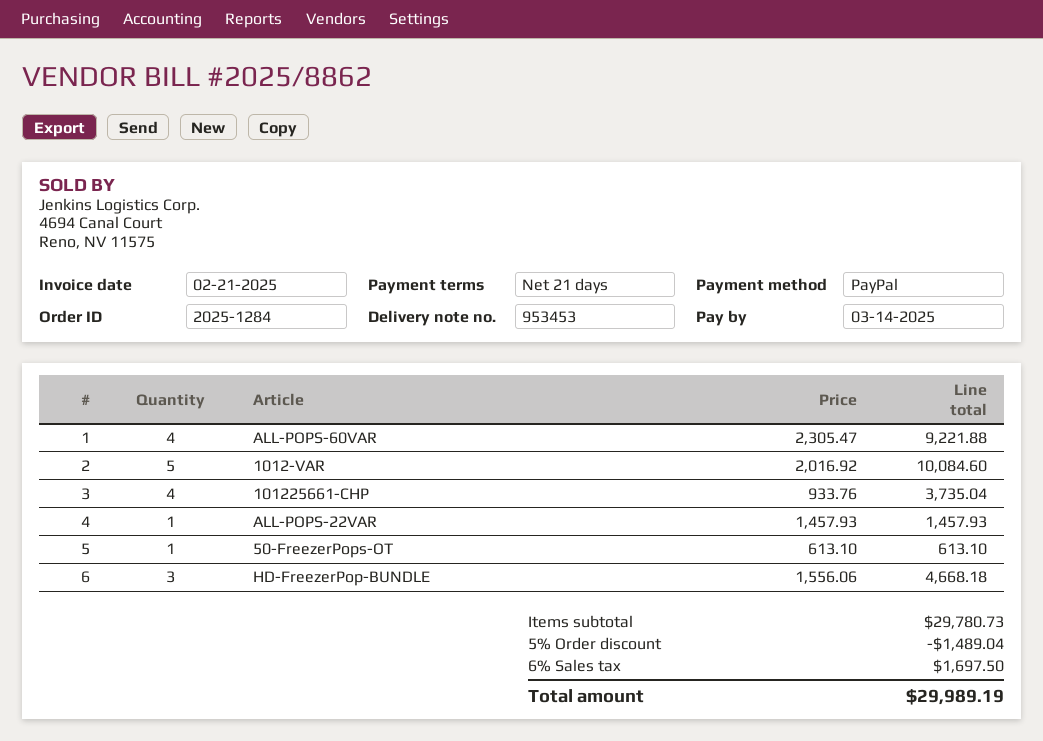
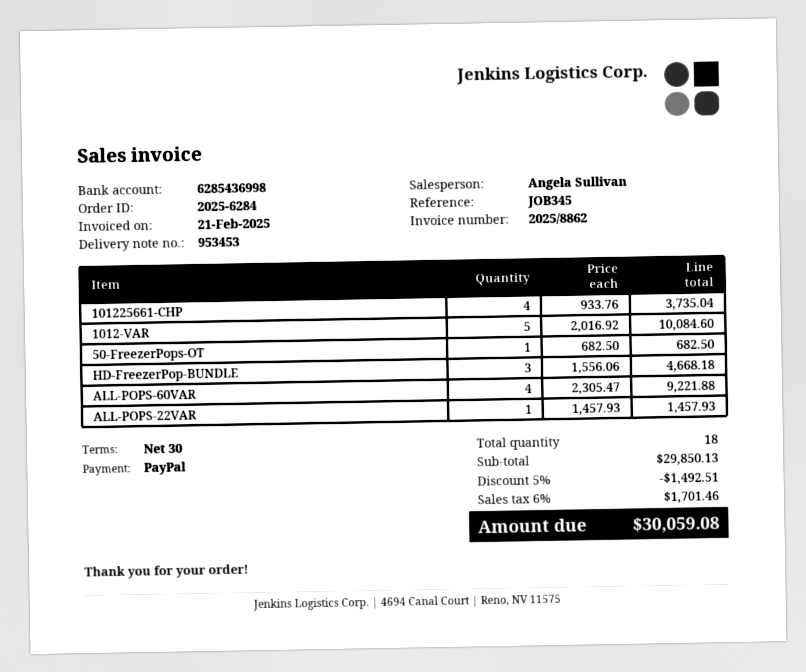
order number: 2025-1284 -> 2025-6284
payment terms: 21 days -> 30 days
50-FreezerPops-OT: 1 x 613.10 = 613.10 -> 1 x 682.50 = 682.50
subtotal: 29780.73 -> 29850.13
discount: 5% = 1489.04 -> 5% = 1492.51
tax: 6% = 1697.50 -> 6% = 1701.46
total: 29989.19 -> 30059.08

